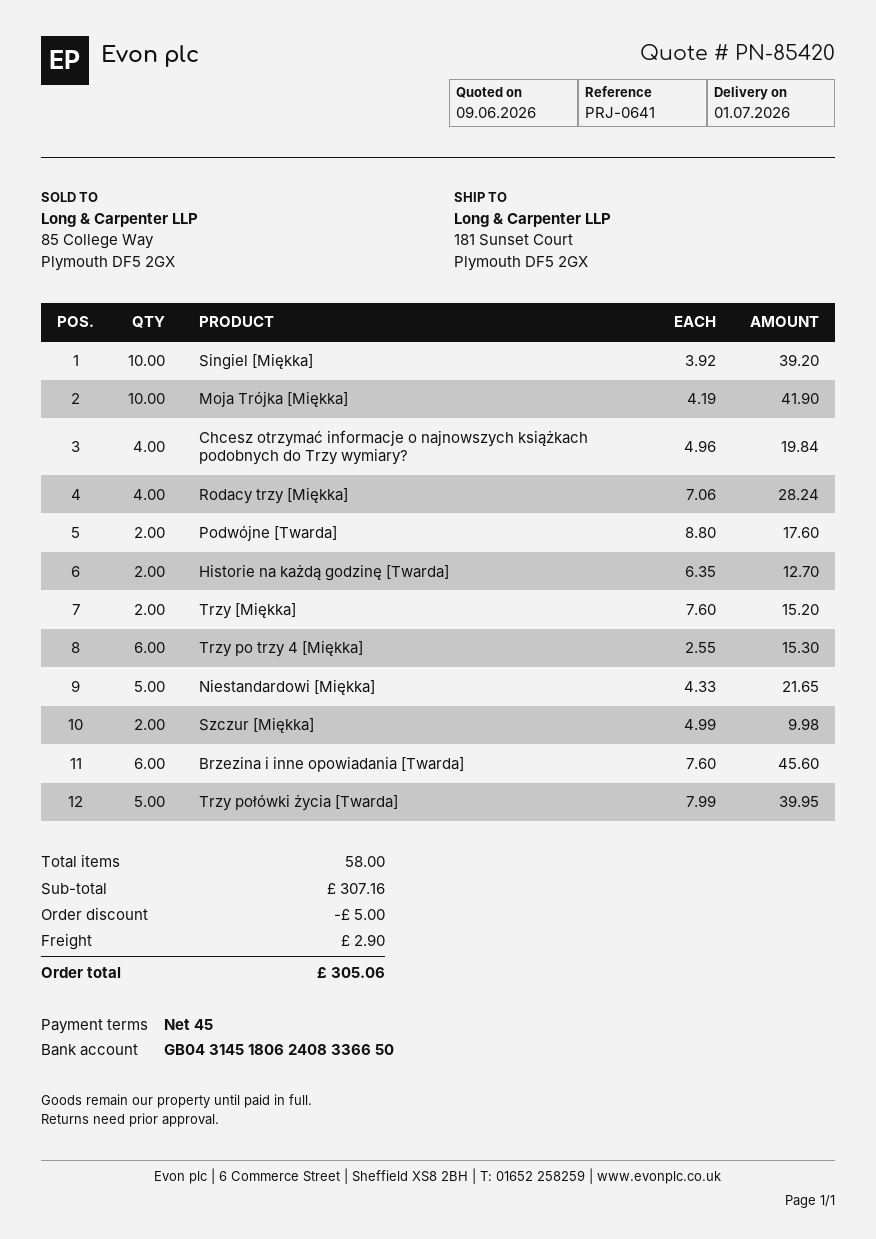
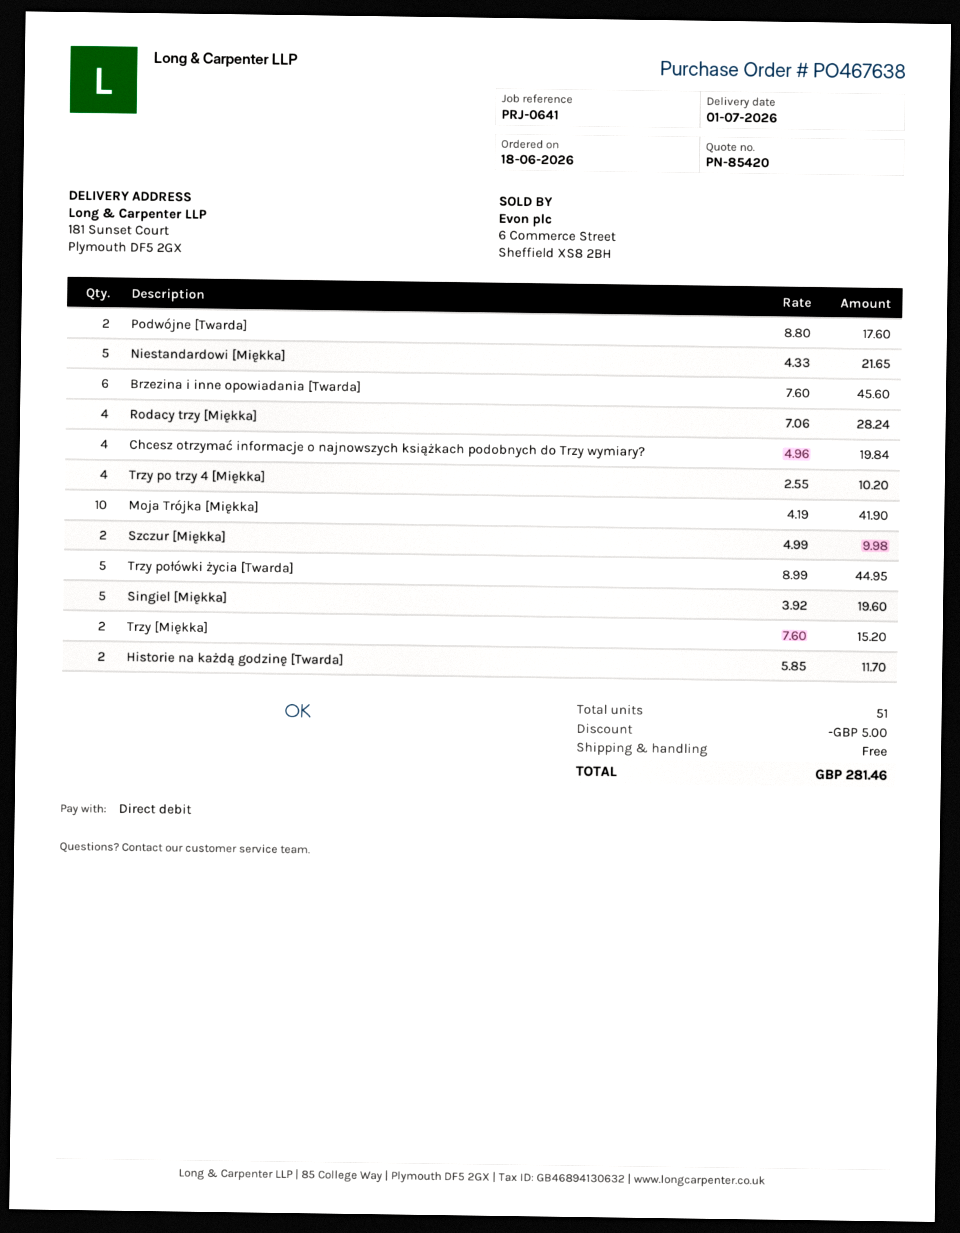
Singiel [Miękka]: 10 x 3.92 = 39.20 -> 5 x 3.92 = 19.60
Historie na każdą godzinę [Twarda]: 2 x 6.35 = 12.70 -> 2 x 5.85 = 11.70
Trzy po trzy 4 [Miękka]: 6 x 2.55 = 15.30 -> 4 x 2.55 = 10.20
Trzy połówki życia [Twarda]: 5 x 7.99 = 39.95 -> 5 x 8.99 = 44.95
total quantity: 58 -> 51
shipping: 2.90 -> 0.00
total: 305.06 -> 281.46

